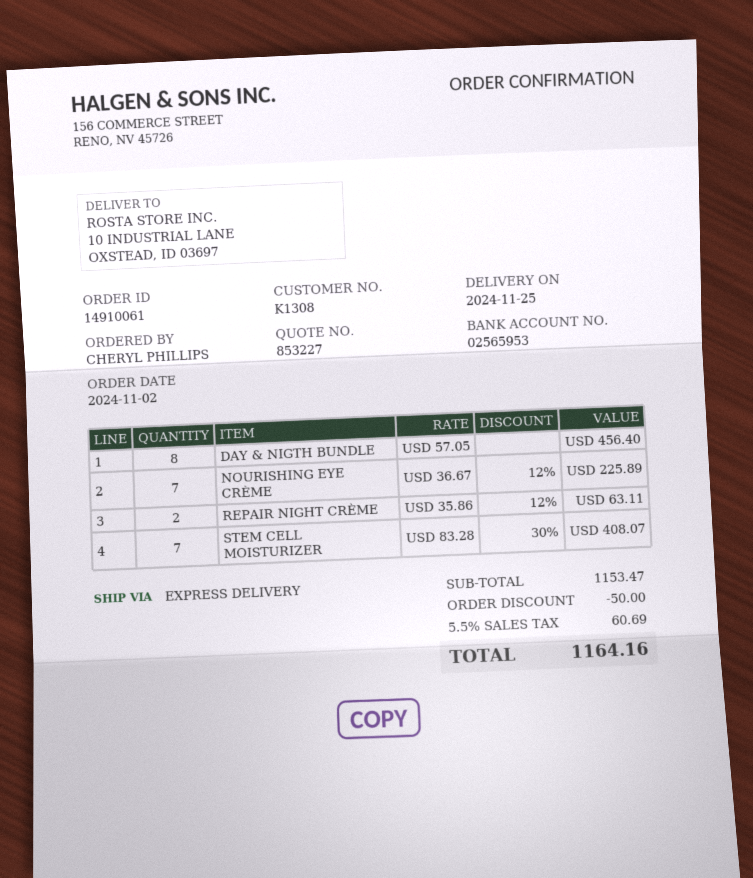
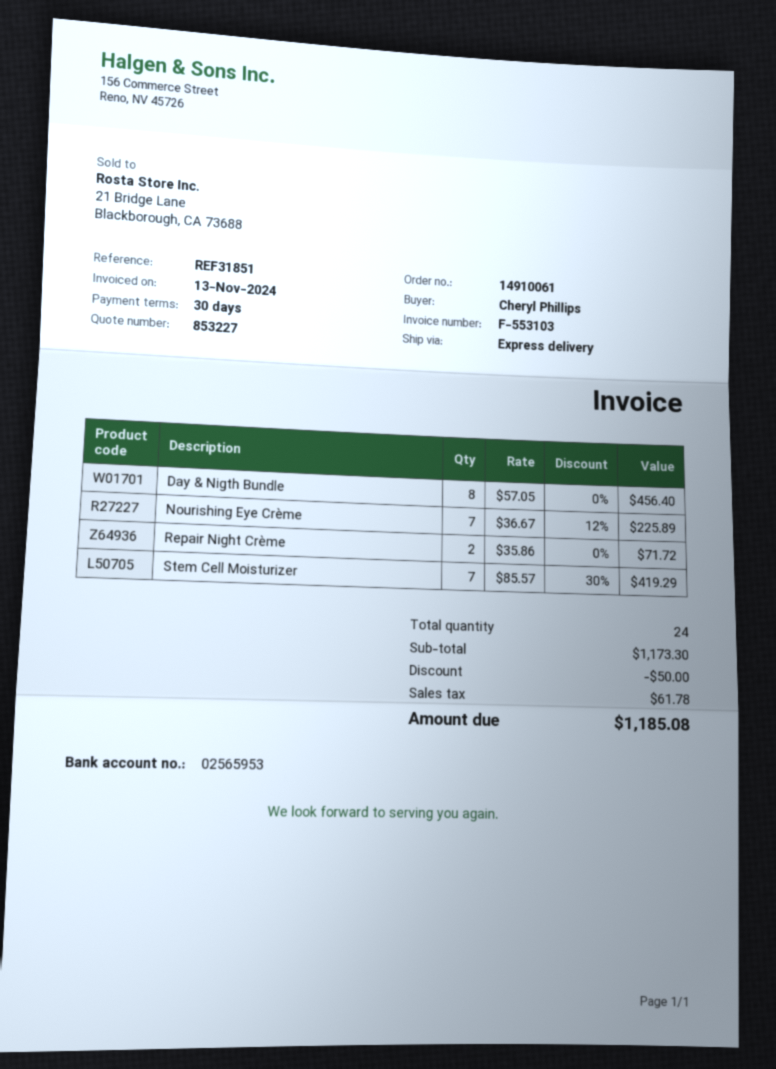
REPAIR NIGHT CRÈME: 2 x 35.86 - 12% = 63.11 -> 2 x 35.86 = 71.72
STEM CELL MOISTURIZER: 7 x 83.28 - 30% = 408.07 -> 7 x 85.57 - 30% = 419.29
subtotal: 1153.47 -> 1173.30
tax: 60.69 -> 61.78
total: 1164.16 -> 1185.08

